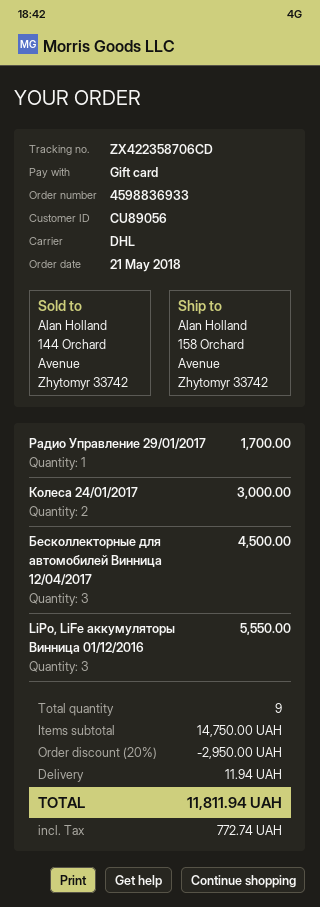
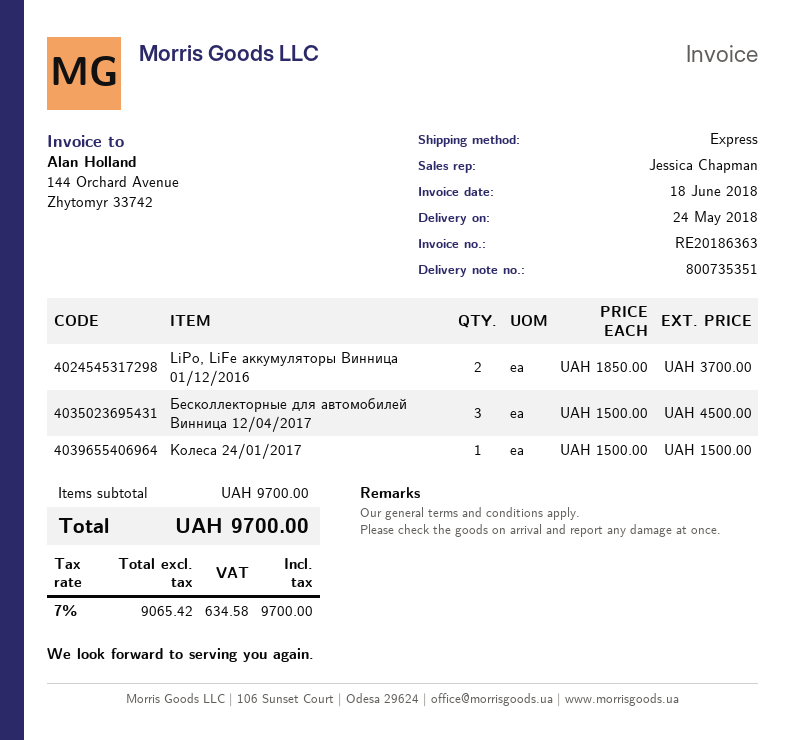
shipping method: DHL -> express
Радио Управление 29/01/2017: 1 for 1700.00 -> none
Колеса 24/01/2017: 2 for 3000.00 -> 1 for 1500.00
LiPo, LiFe аккумуляторы Винница 01/12/2016: 3 for 5550.00 -> 2 for 3700.00
subtotal: 14750.00 -> 9700.00
discount: 20% = 2950.00 -> none
shipping: 11.94 -> none
tax: 772.74 -> 634.58
total: 11811.94 -> 9700.00

